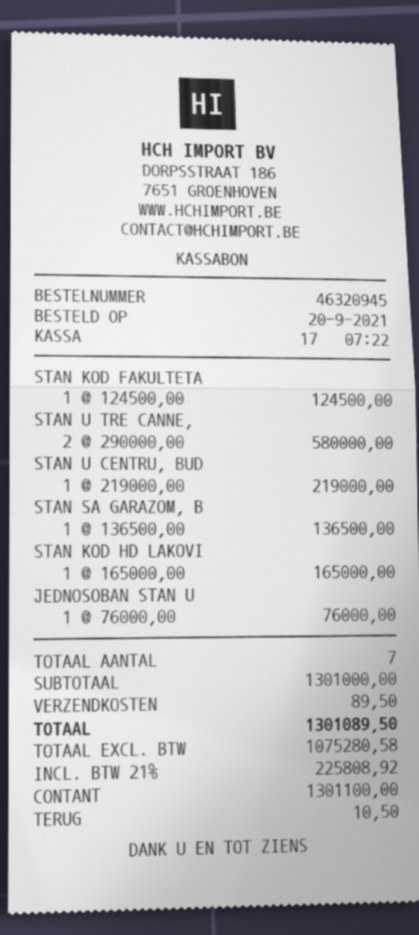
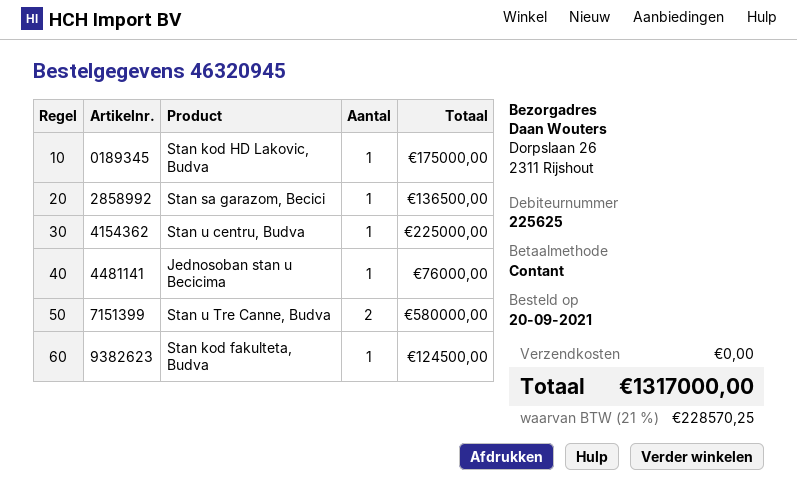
STAN U CENTRU, BUD: 1 for 219000.00 -> 1 for 225000.00
STAN KOD HD LAKOVI: 1 for 165000.00 -> 1 for 175000.00
shipping: 89.50 -> 0.00
tax: 21% = 225808.92 -> 21% = 228570.25
total: 1301089.50 -> 1317000.00

